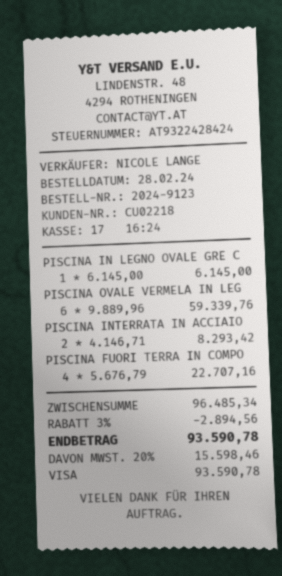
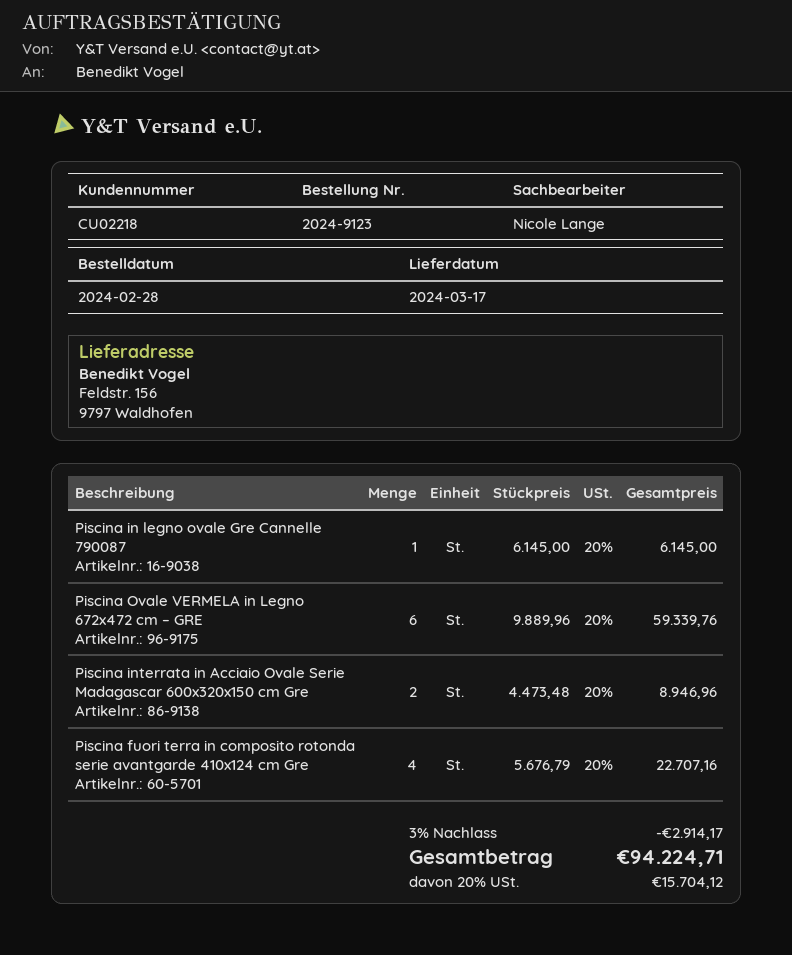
PISCINA INTERRATA IN ACCIAIO: 2 x 4146.71 = 8293.42 -> 2 x 4473.48 = 8946.96
discount: 3% = 2894.56 -> 3% = 2914.17
tax: 20% = 15598.46 -> 20% = 15704.12
total: 93590.78 -> 94224.71

